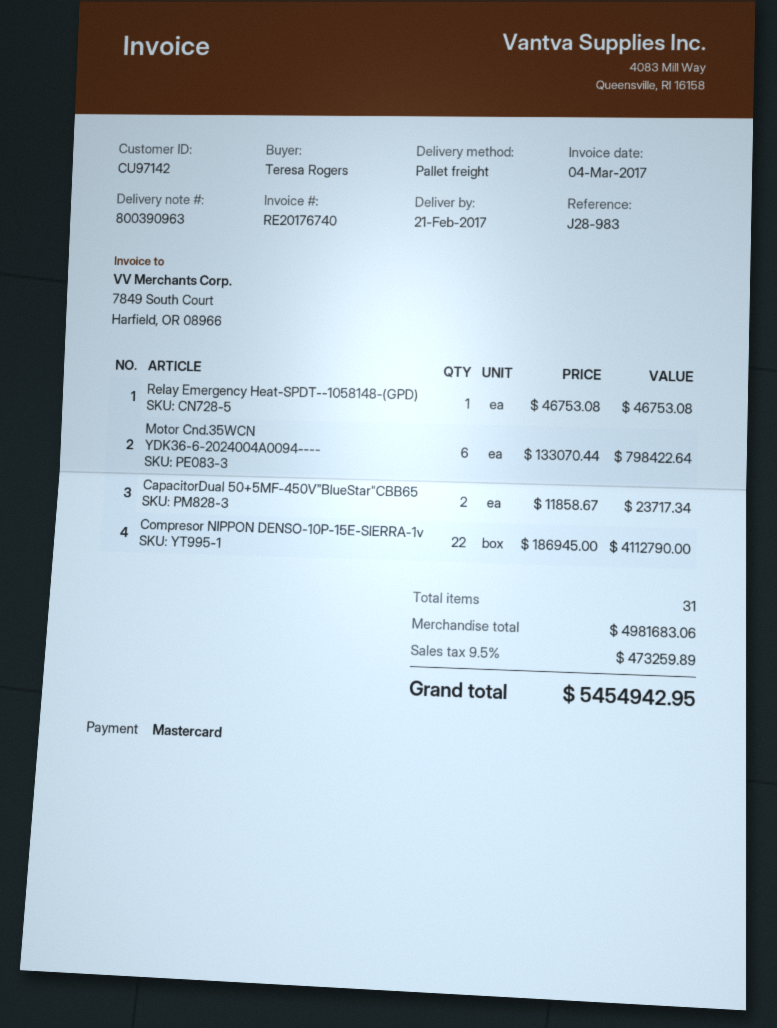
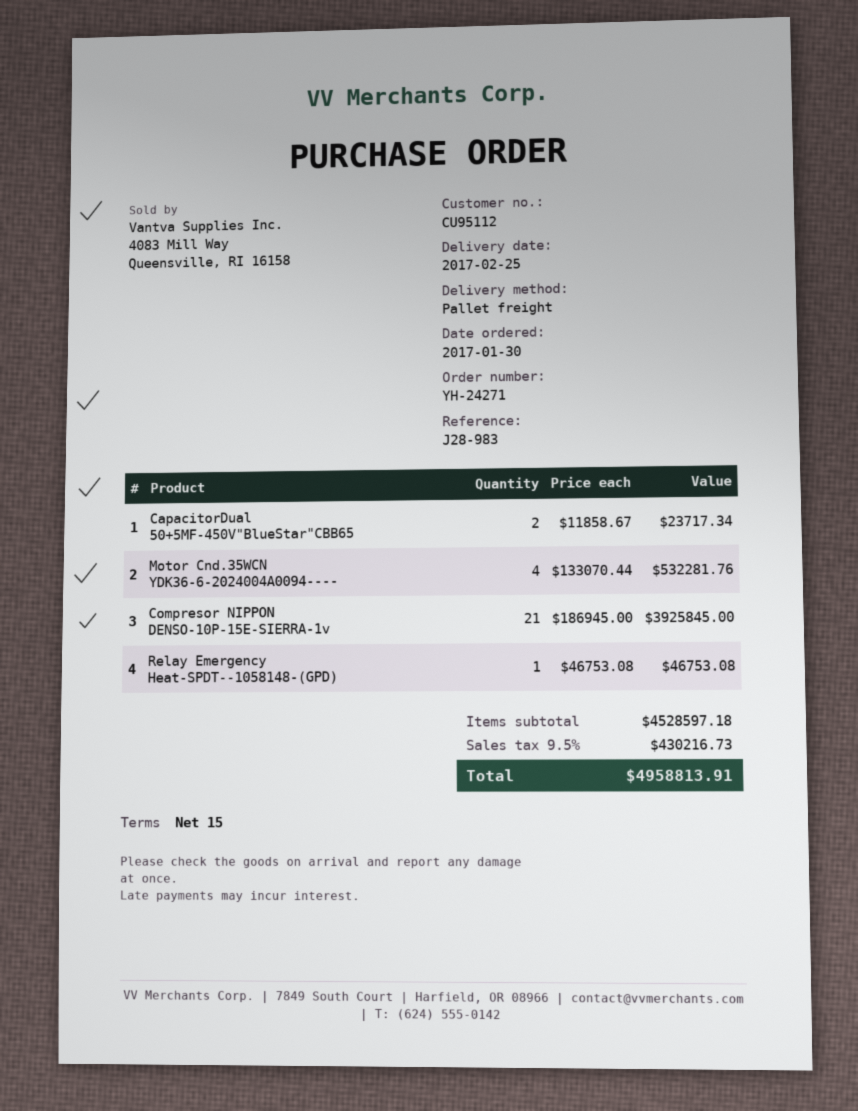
delivery date: 2017-02-21 -> 2017-02-25
customer number: CU97142 -> CU95112
Motor Cnd.35WCN YDK36-6-2024004A0094----: 6 x 133070.44 = 798422.64 -> 4 x 133070.44 = 532281.76
Compresor NIPPON DENSO-10P-15E-SIERRA-1v: 22 x 186945.00 = 4112790.00 -> 21 x 186945.00 = 3925845.00
subtotal: 4981683.06 -> 4528597.18
tax: 9.5% = 473259.89 -> 9.5% = 430216.73
total: 5454942.95 -> 4958813.91

